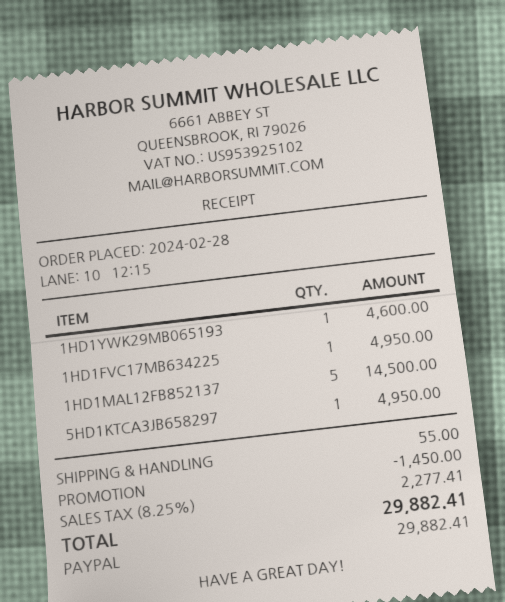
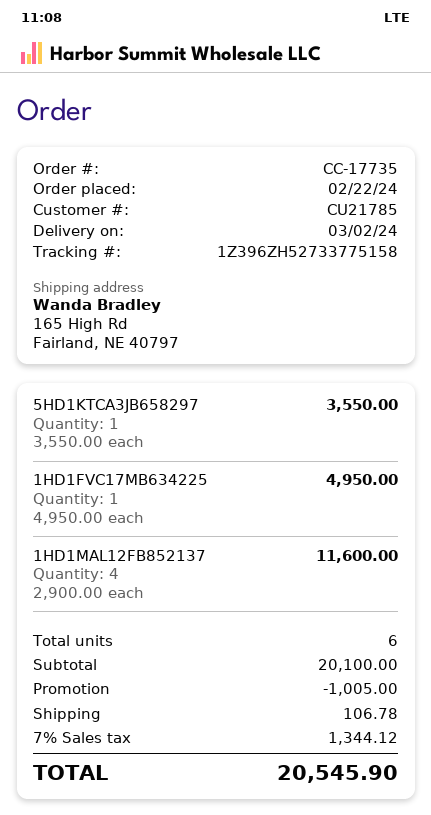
order date: 2024-02-28 -> 2024-02-22
1HD1YWK29MB065193: 1 for 4600.00 -> none
1HD1MAL12FB852137: 5 for 14500.00 -> 4 for 11600.00
5HD1KTCA3JB658297: 1 for 4950.00 -> 1 for 3550.00
discount: 1450.00 -> 1005.00
shipping: 55.00 -> 106.78
tax: 8.25% = 2277.41 -> 7% = 1344.12
total: 29882.41 -> 20545.90

